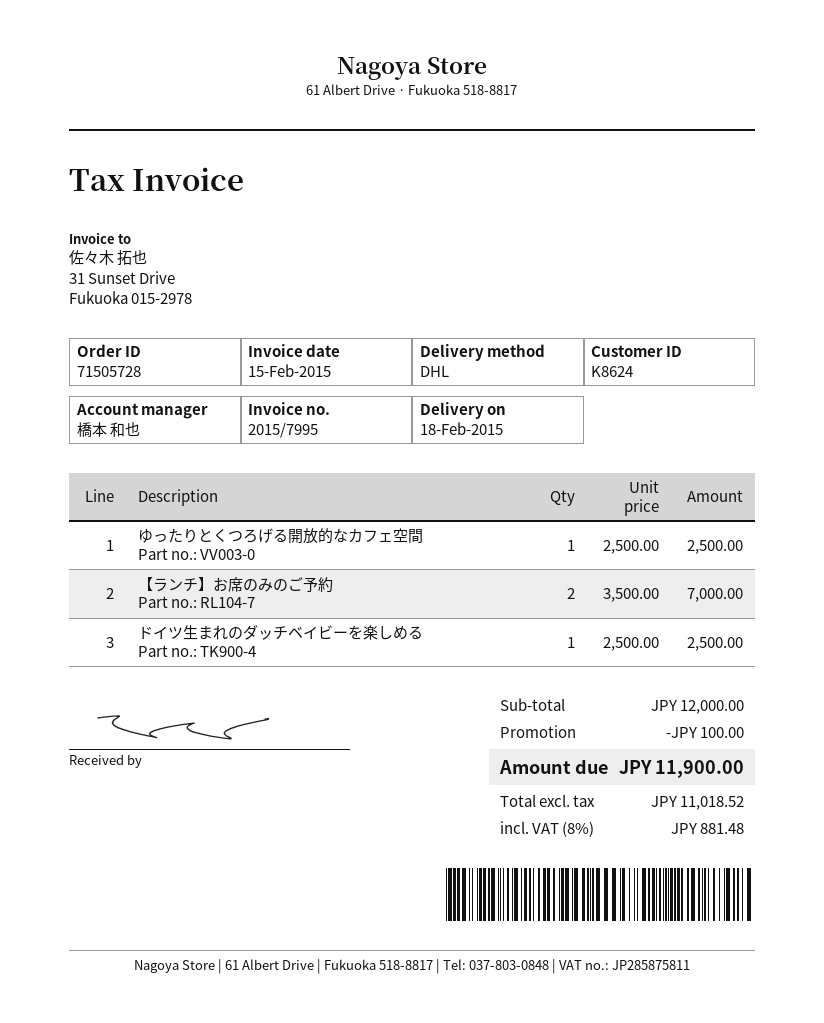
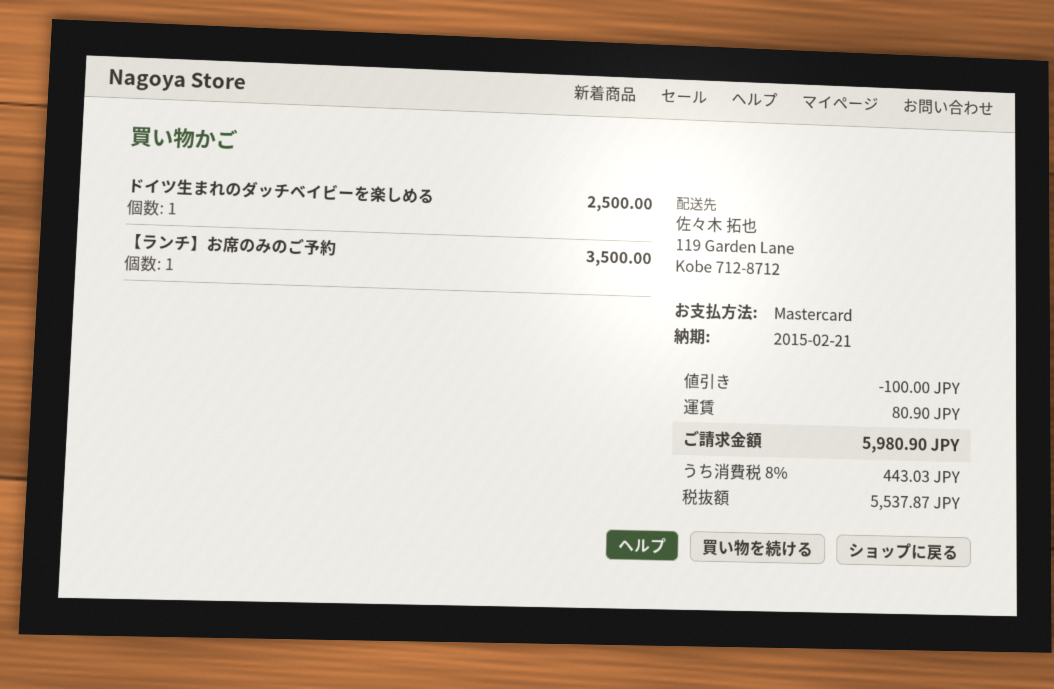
delivery date: 2015-02-18 -> 2015-02-21
ゆったりとくつろげる開放的なカフェ空間: 1 for 2500.00 -> none
【ランチ】お席のみのご予約: 2 for 7000.00 -> 1 for 3500.00
shipping: none -> 80.90
net: 11018.52 -> 5537.87
tax: 8% = 881.48 -> 8% = 443.03
total: 11900.00 -> 5980.90

